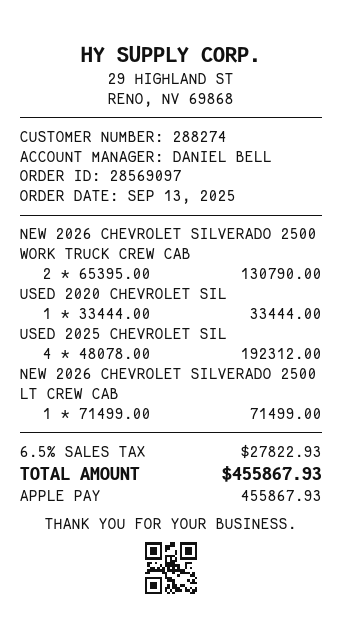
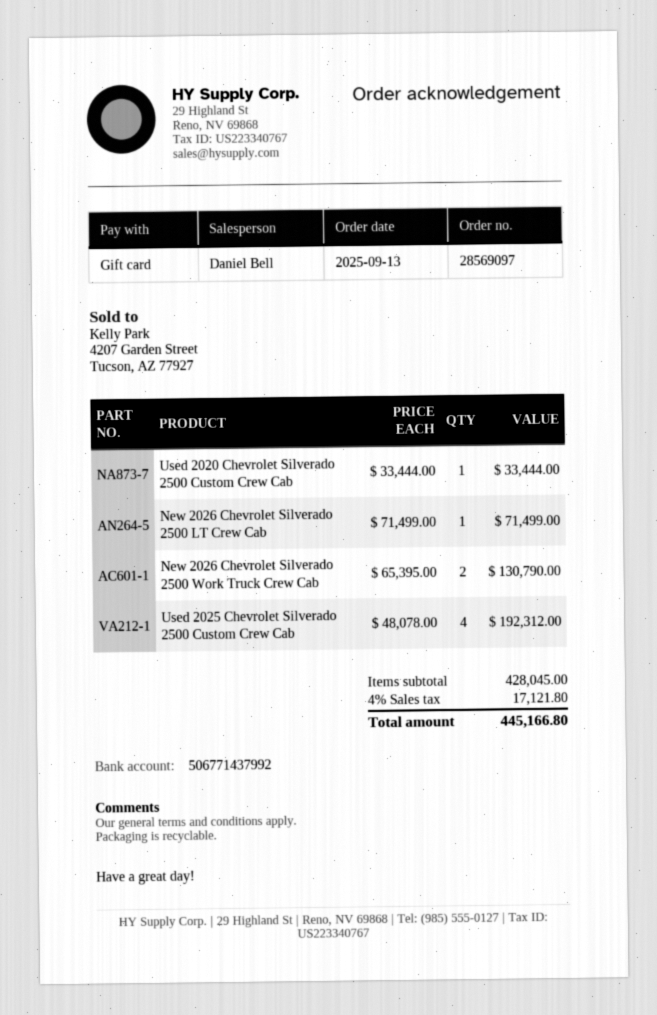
payment method: Apple Pay -> gift card
tax: 6.5% = 27822.93 -> 4% = 17121.80
total: 455867.93 -> 445166.80

